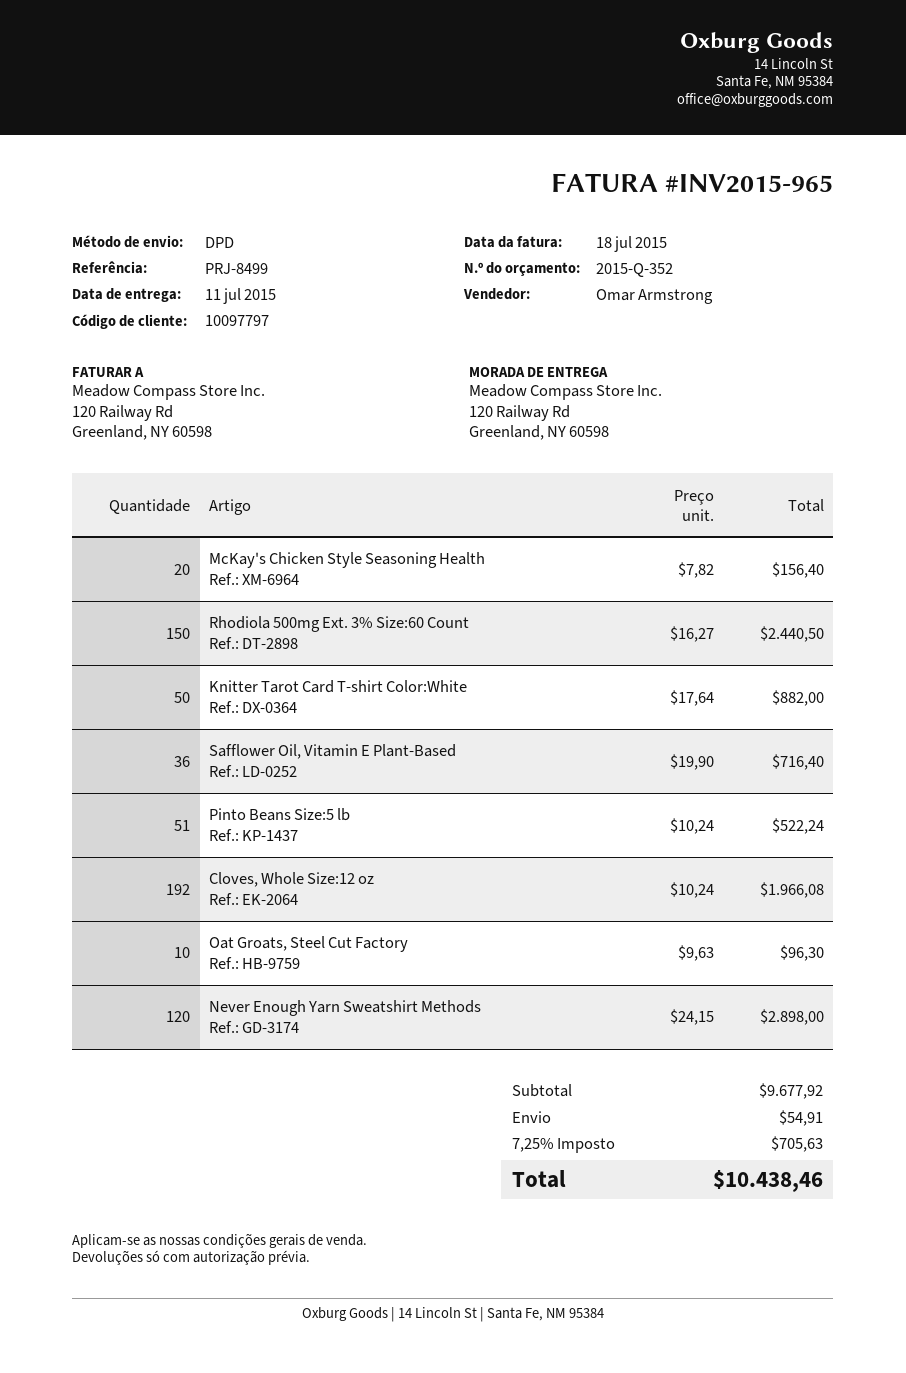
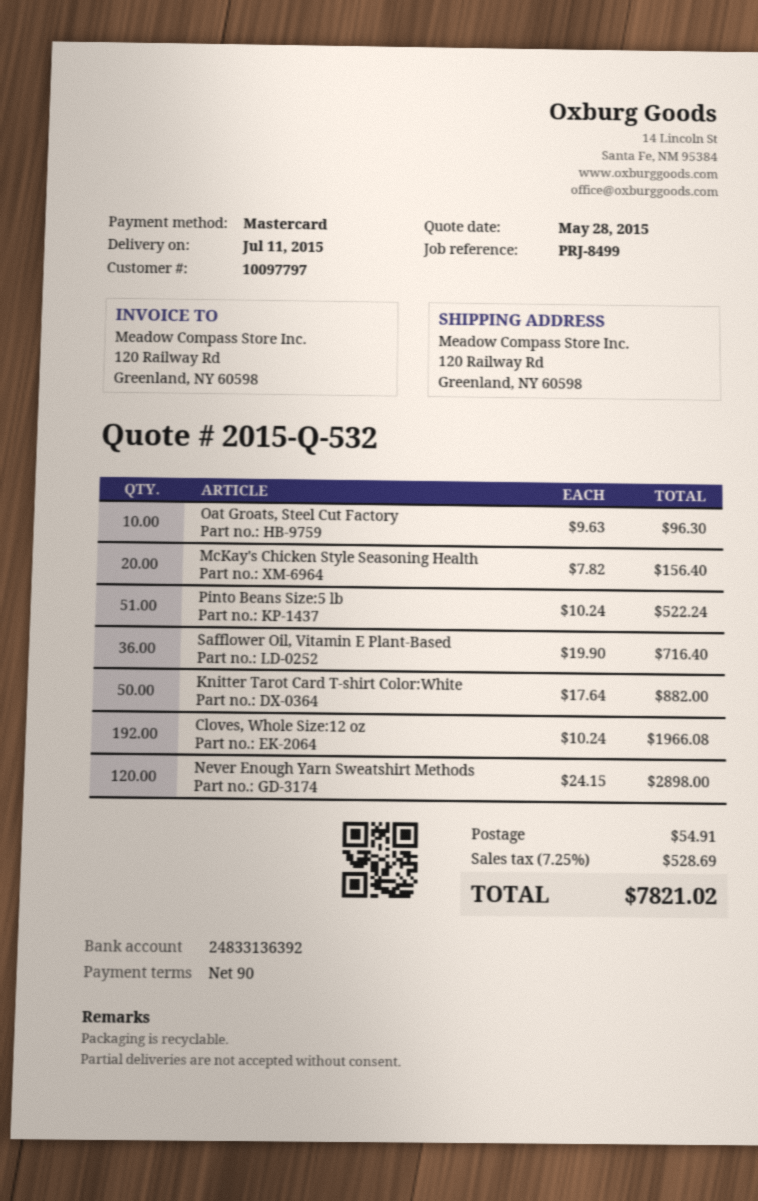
quote number: 2015-Q-352 -> 2015-Q-532
Rhodiola 500mg Ext. 3% Size:60 Count: 150 x 16.27 = 2440.50 -> none
tax: 7.25% = 705.63 -> 7.25% = 528.69
total: 10438.46 -> 7821.02

